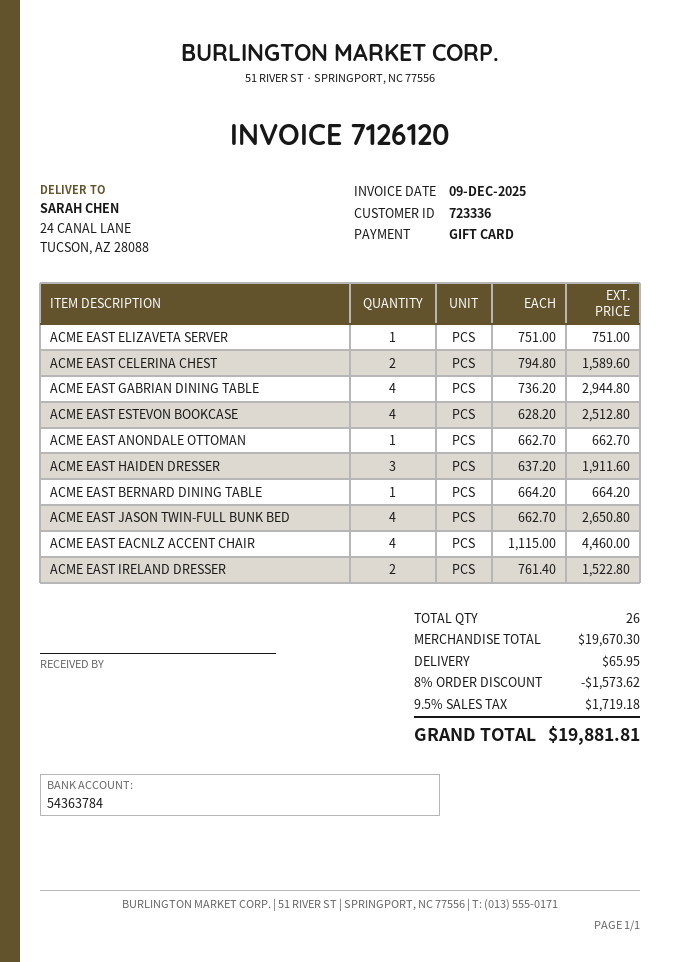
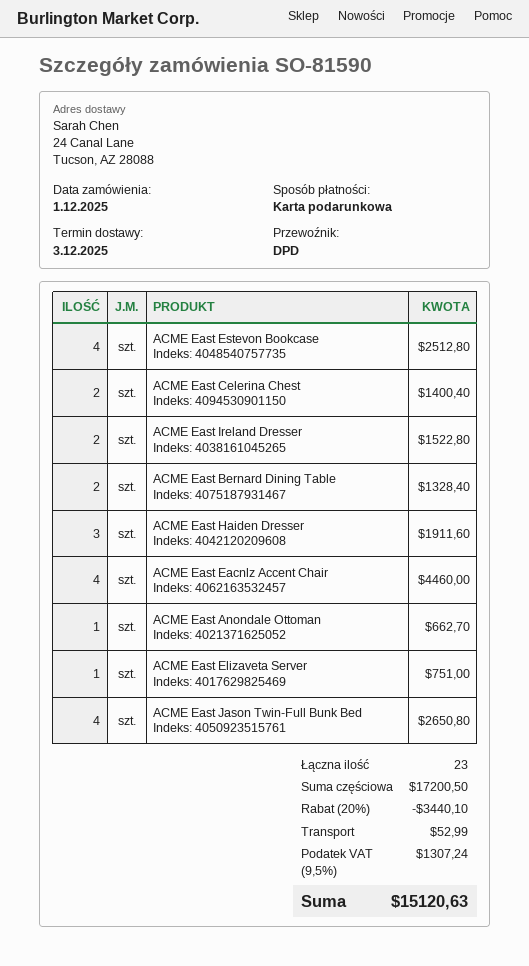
ACME EAST CELERINA CHEST: 2 for 1589.60 -> 2 for 1400.40
ACME EAST GABRIAN DINING TABLE: 4 for 2944.80 -> none
ACME EAST BERNARD DINING TABLE: 1 for 664.20 -> 2 for 1328.40
total quantity: 26 -> 23
subtotal: 19670.30 -> 17200.50
discount: 8% = 1573.62 -> 20% = 3440.10
shipping: 65.95 -> 52.99
tax: 9.5% = 1719.18 -> 9.5% = 1307.24
total: 19881.81 -> 15120.63

